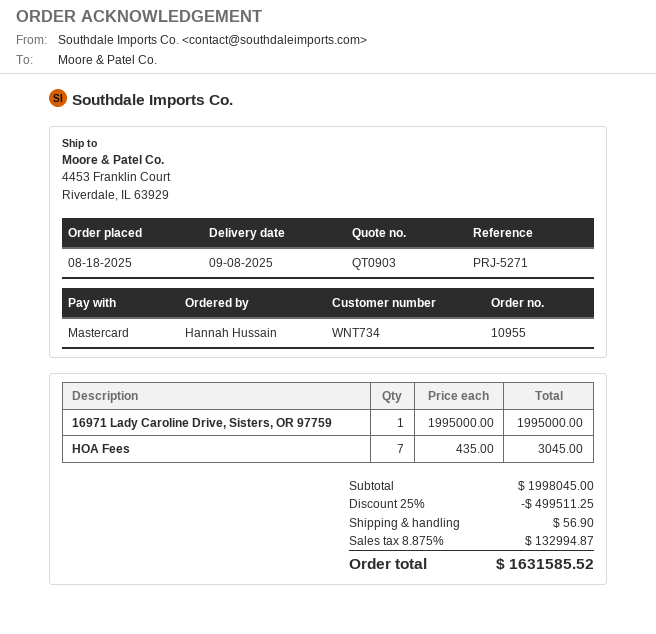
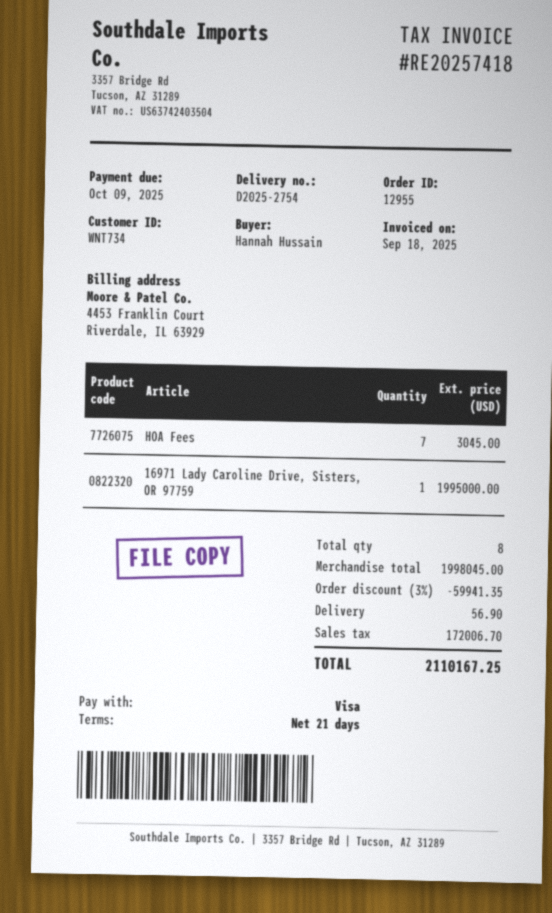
order number: 10955 -> 12955
payment method: Mastercard -> Visa
discount: 25% = 499511.25 -> 3% = 59941.35
tax: 132994.87 -> 172006.70
total: 1631585.52 -> 2110167.25

